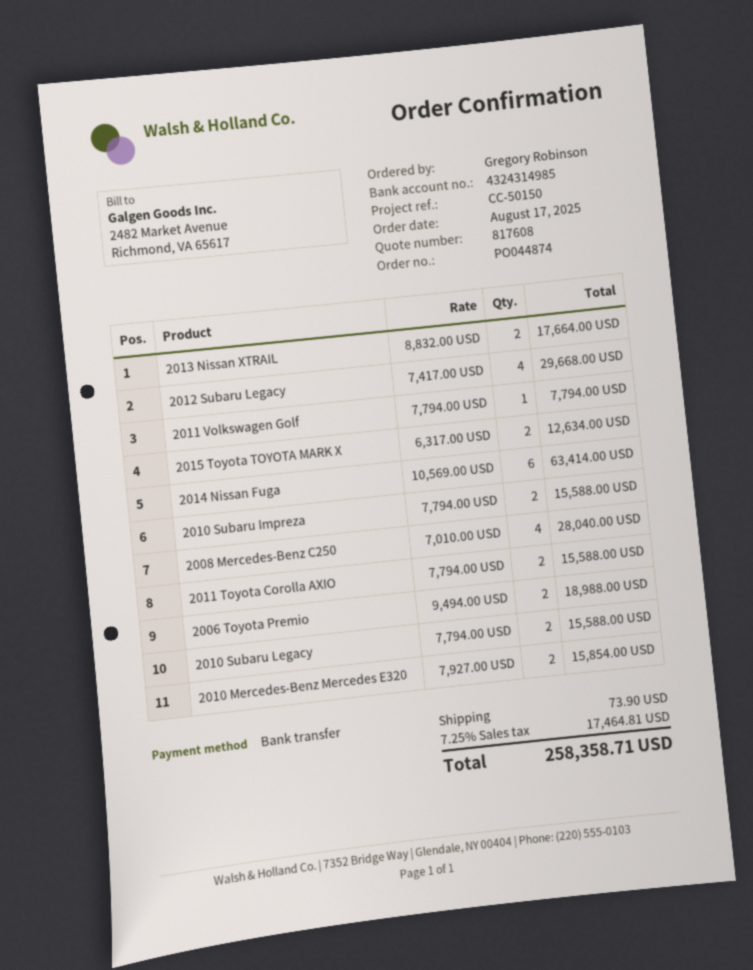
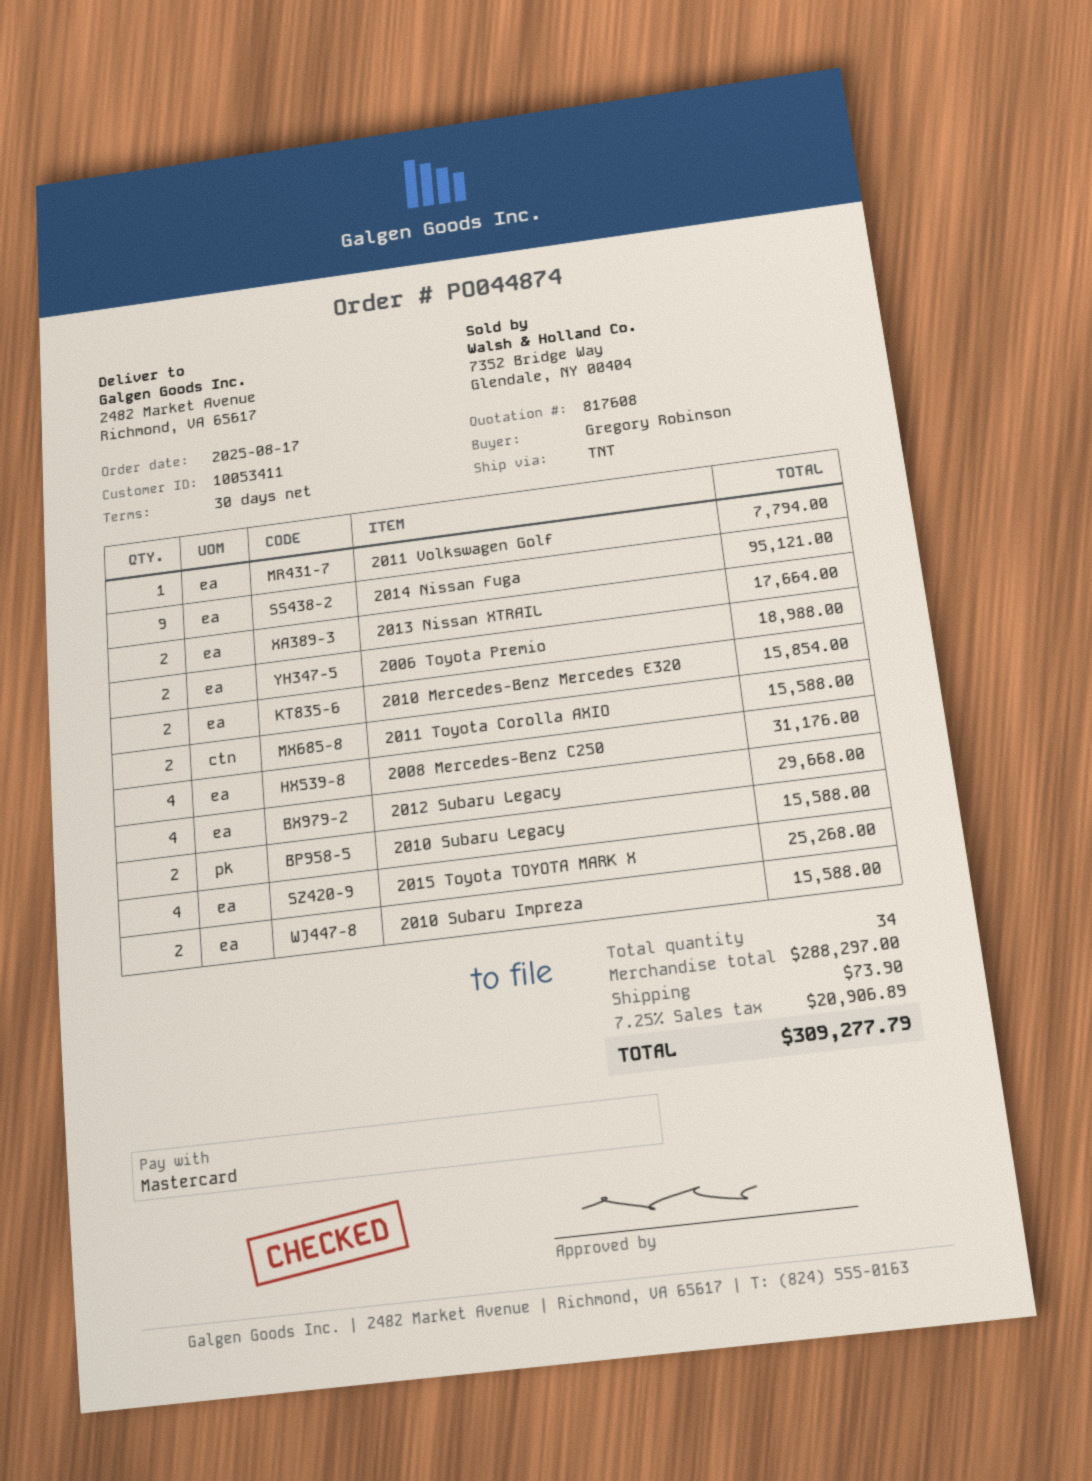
payment method: bank transfer -> Mastercard
2015 Toyota TOYOTA MARK X: 2 for 12634.00 -> 4 for 25268.00
2014 Nissan Fuga: 6 for 63414.00 -> 9 for 95121.00
2008 Mercedes-Benz C250: 4 for 28040.00 -> 4 for 31176.00
tax: 7.25% = 17464.81 -> 7.25% = 20906.89
total: 258358.71 -> 309277.79

